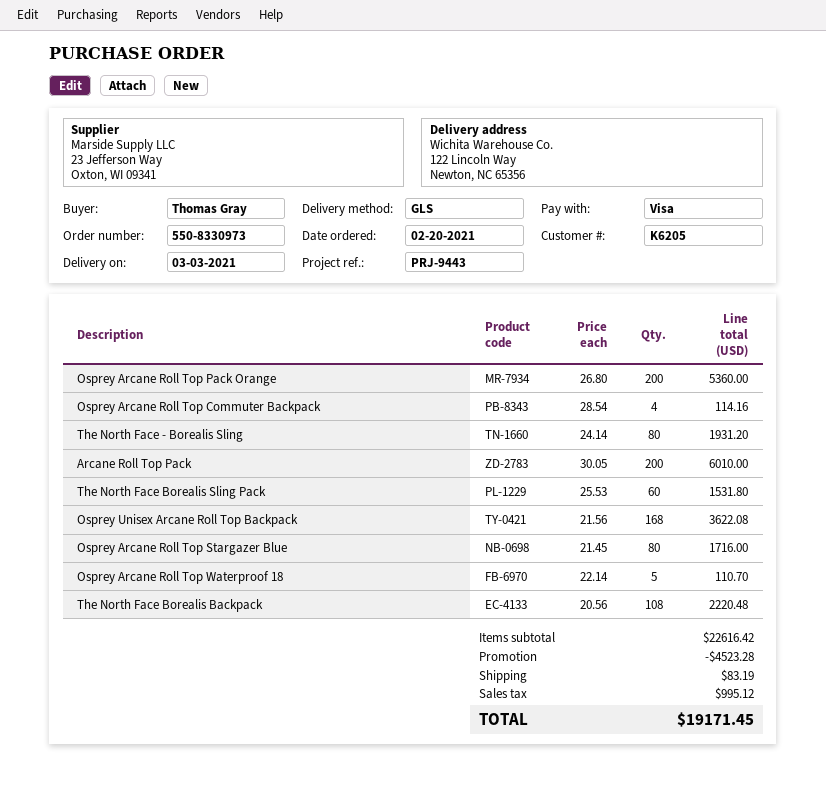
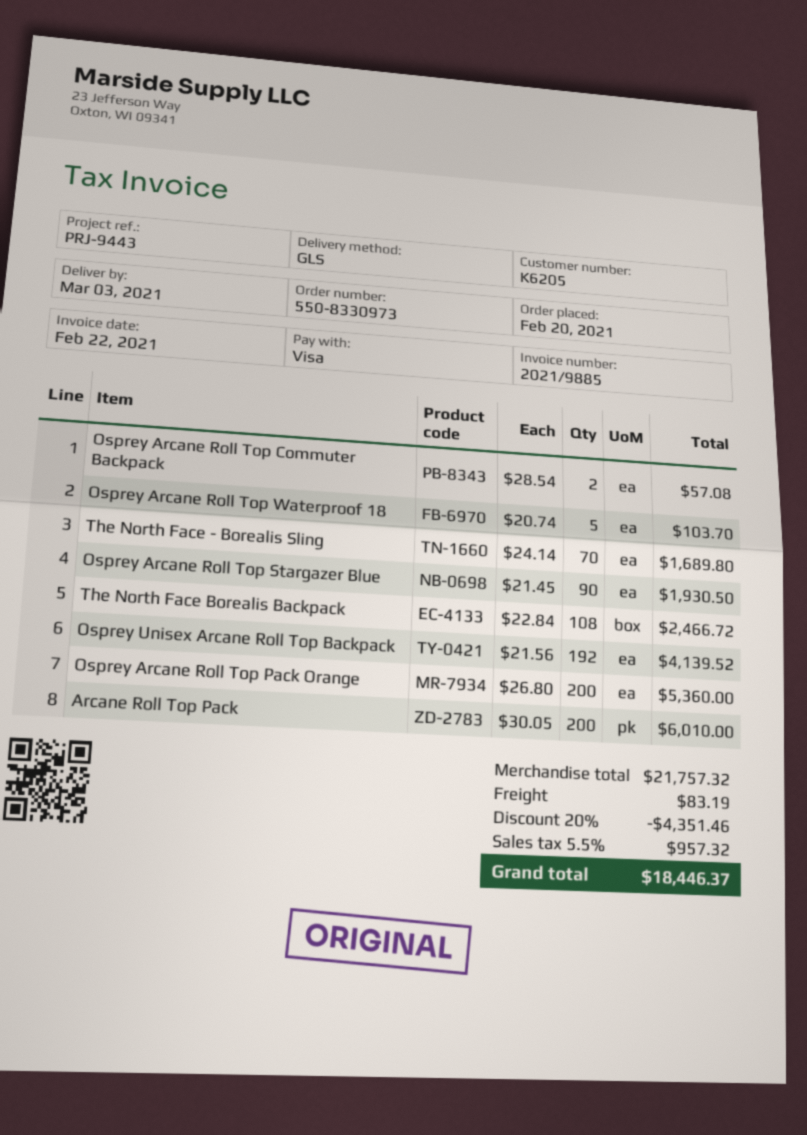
Osprey Arcane Roll Top Commuter Backpack: 4 x 28.54 = 114.16 -> 2 x 28.54 = 57.08
The North Face - Borealis Sling: 80 x 24.14 = 1931.20 -> 70 x 24.14 = 1689.80
The North Face Borealis Sling Pack: 60 x 25.53 = 1531.80 -> none
Osprey Unisex Arcane Roll Top Backpack: 168 x 21.56 = 3622.08 -> 192 x 21.56 = 4139.52
Osprey Arcane Roll Top Stargazer Blue: 80 x 21.45 = 1716.00 -> 90 x 21.45 = 1930.50
Osprey Arcane Roll Top Waterproof 18: 5 x 22.14 = 110.70 -> 5 x 20.74 = 103.70
The North Face Borealis Backpack: 108 x 20.56 = 2220.48 -> 108 x 22.84 = 2466.72
subtotal: 22616.42 -> 21757.32
discount: 4523.28 -> 4351.46
tax: 995.12 -> 957.32
total: 19171.45 -> 18446.37

